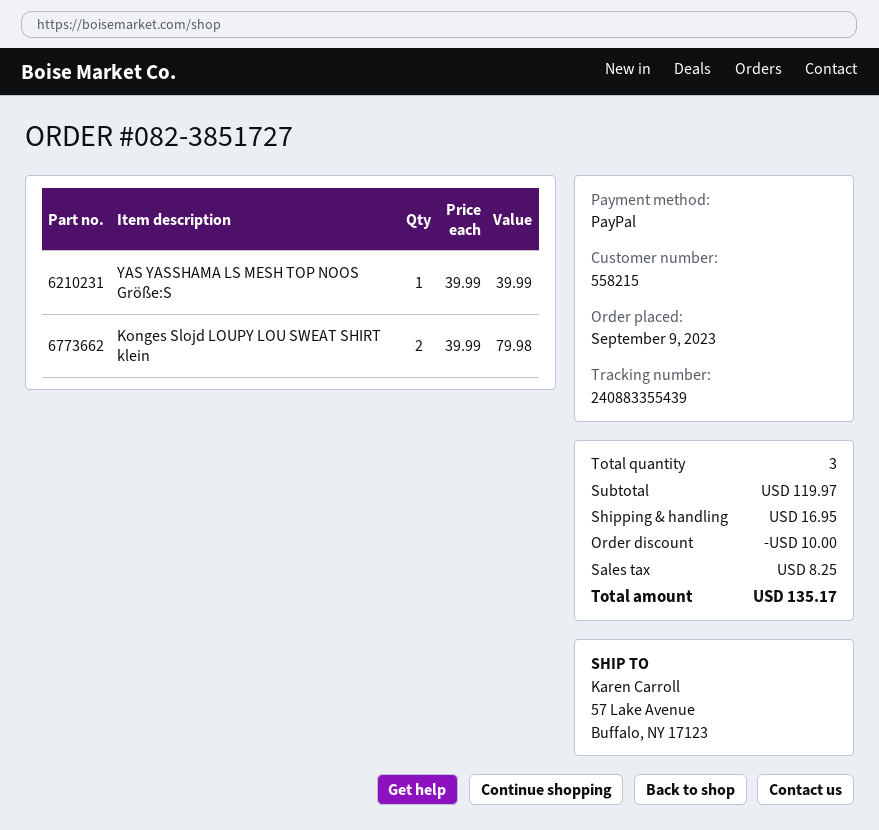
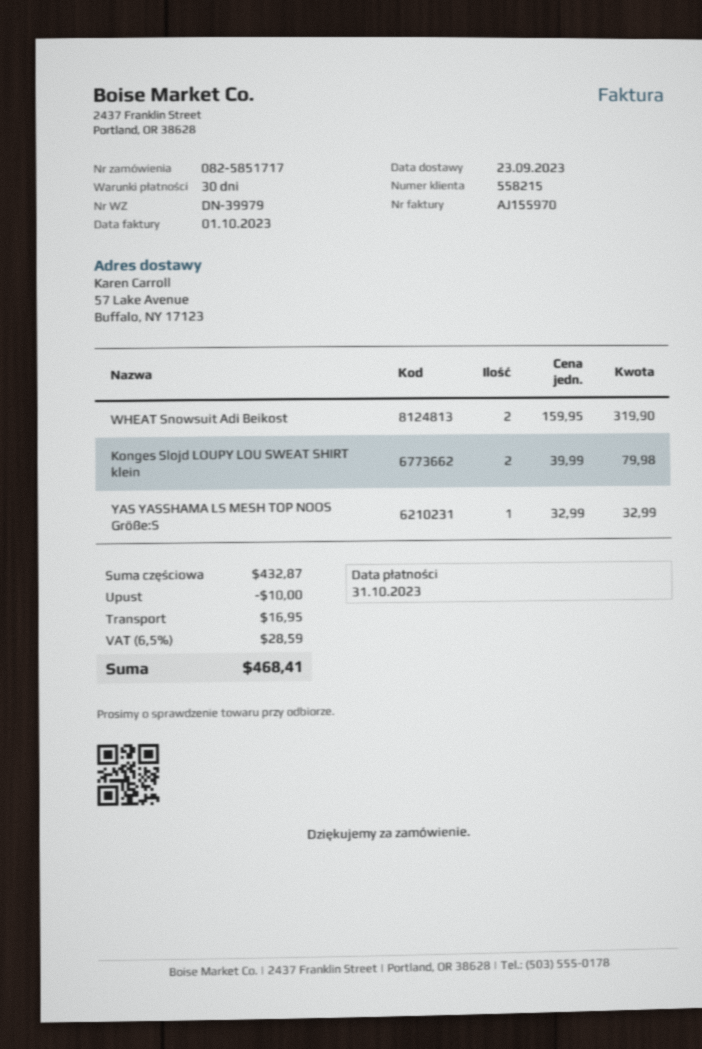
order number: 082-3851727 -> 082-5851717
YAS YASSHAMA LS MESH TOP NOOS Größe:S: 1 x 39.99 = 39.99 -> 1 x 32.99 = 32.99
WHEAT Snowsuit Adi Beikost: none -> 2 x 159.95 = 319.90
subtotal: 119.97 -> 432.87
tax: 8.25 -> 28.59
total: 135.17 -> 468.41

